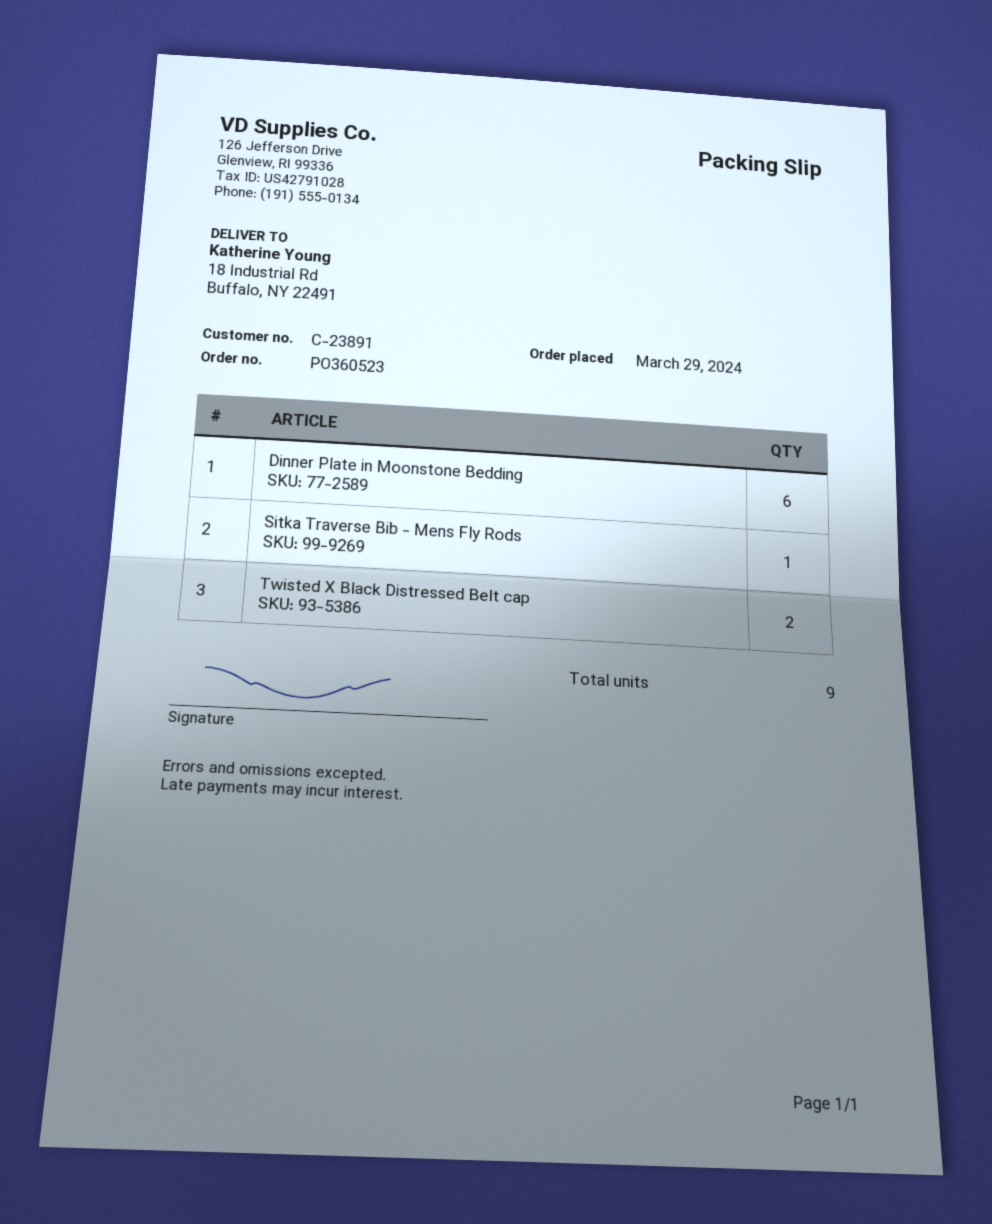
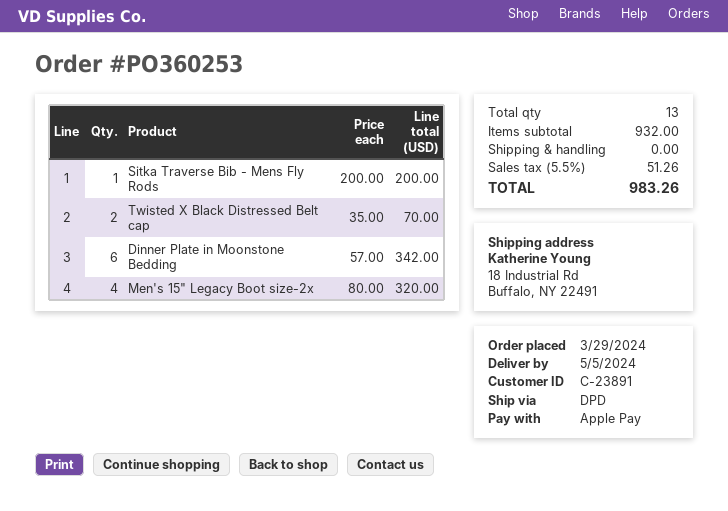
order number: PO360523 -> PO360253
Men's 15" Legacy Boot size-2x: none -> 4
total quantity: 9 -> 13

